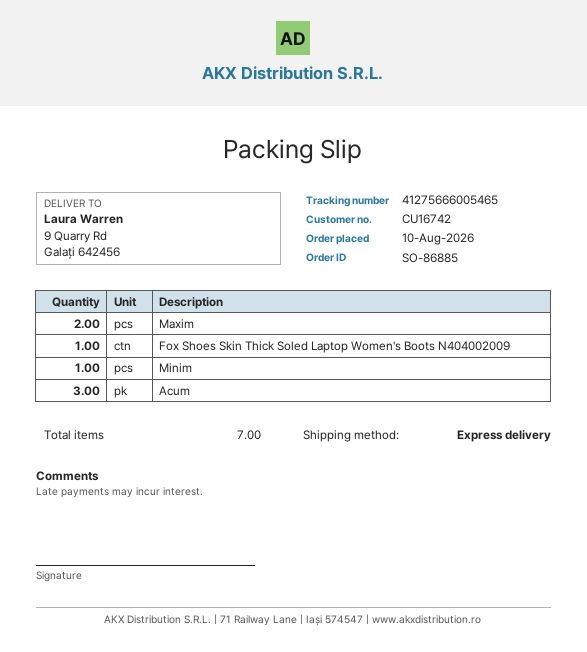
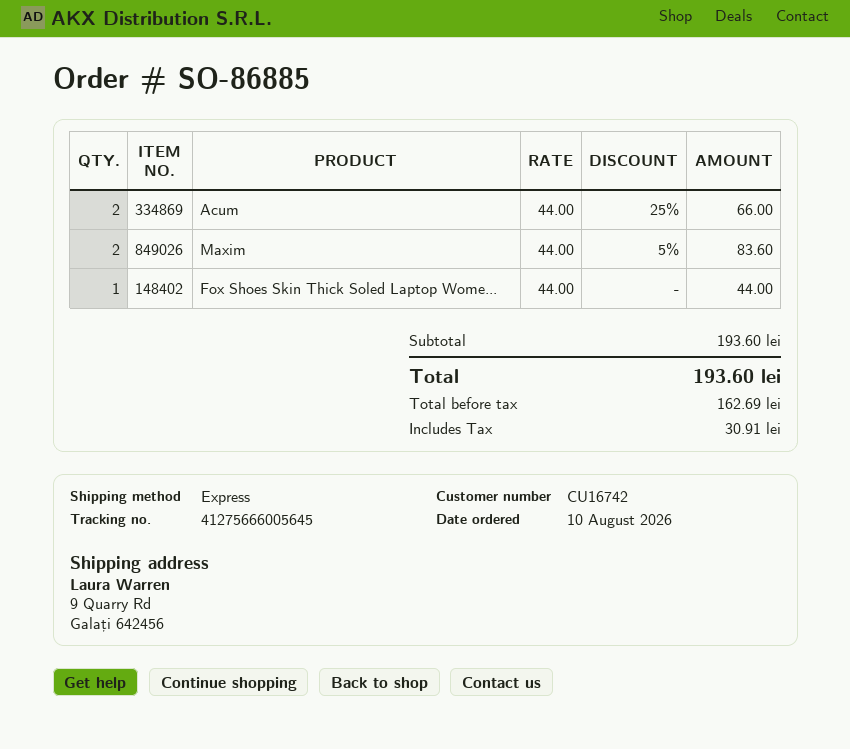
tracking number: 41275666005465 -> 41275666005645
Minim: 1 -> none
Acum: 3 -> 2

